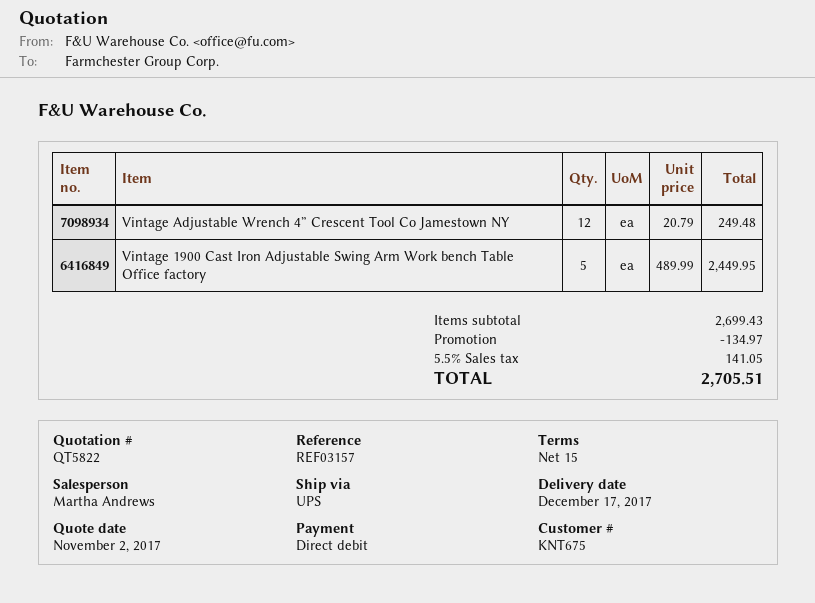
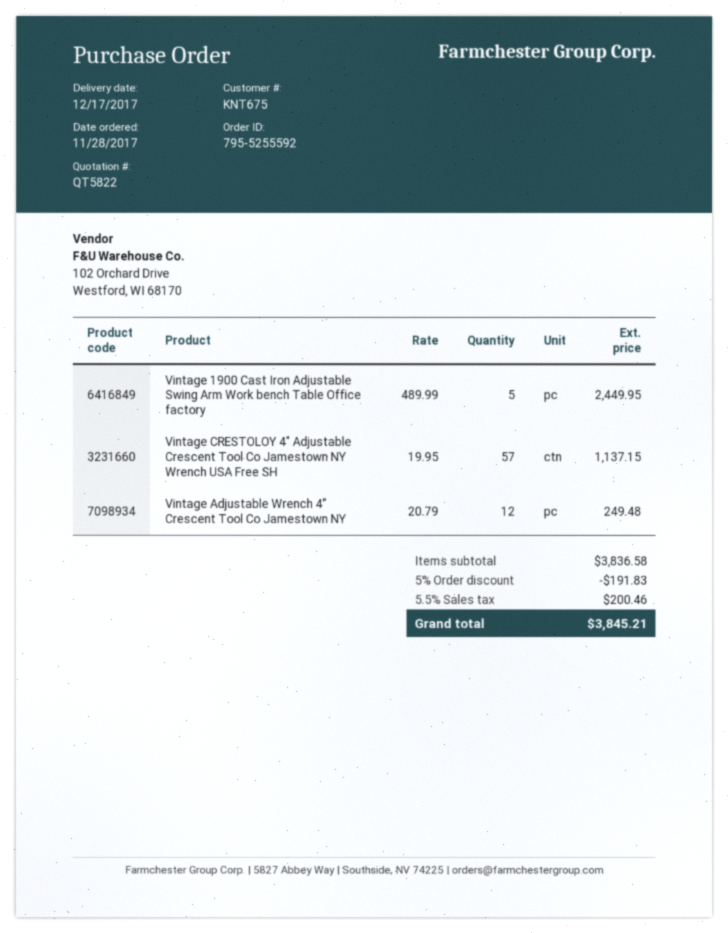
Vintage CRESTOLOY 4" Adjustable Crescent Tool Co Jamestown NY Wrench USA Free SH: none -> 57 x 19.95 = 1137.15
subtotal: 2699.43 -> 3836.58
discount: 134.97 -> 191.83
tax: 5.5% = 141.05 -> 5.5% = 200.46
total: 2705.51 -> 3845.21

